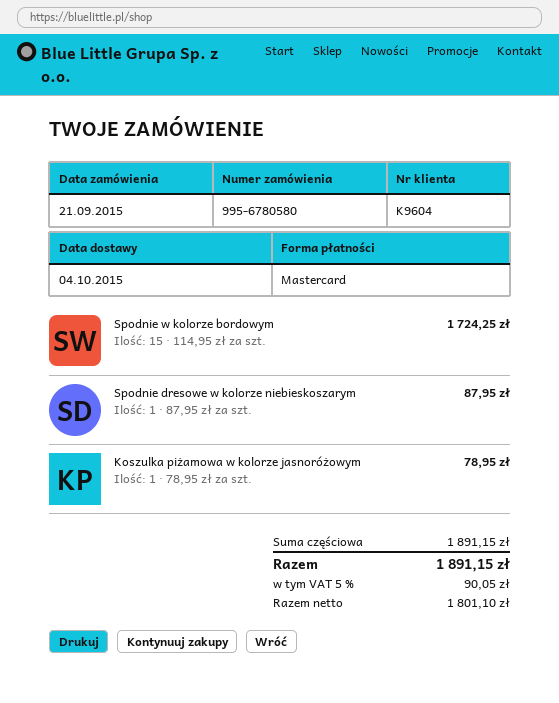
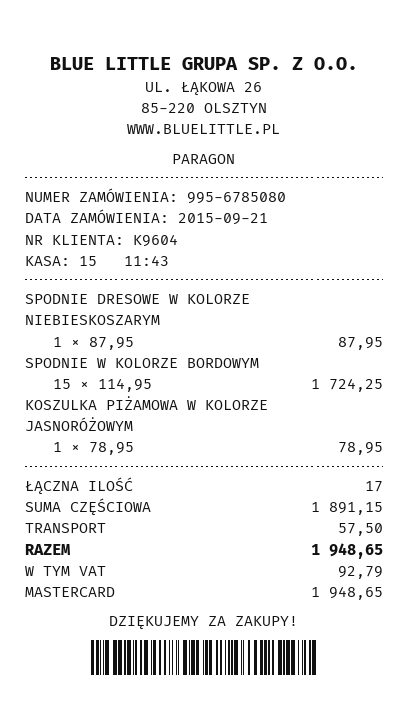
order number: 995-6780580 -> 995-6785080
shipping: none -> 57.50
tax: 90.05 -> 92.79
total: 1891.15 -> 1948.65

